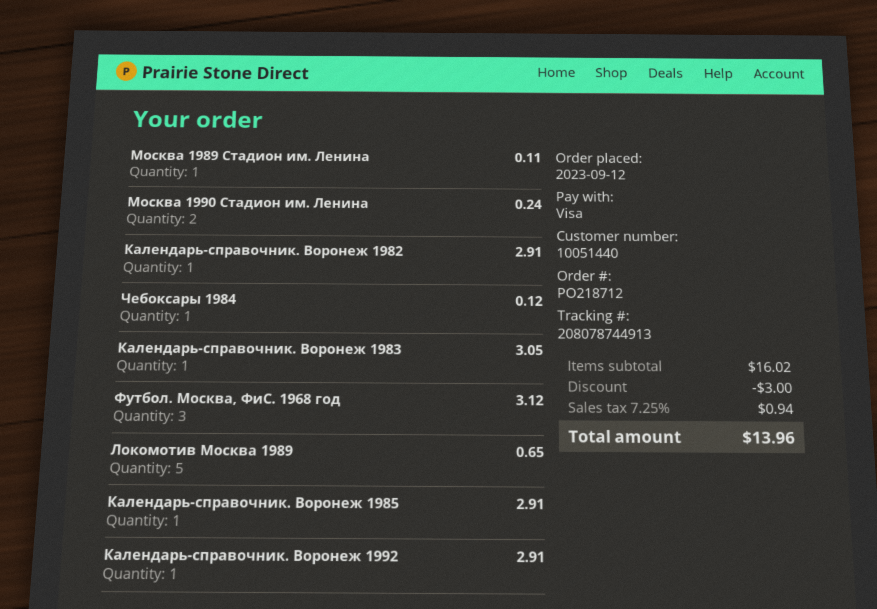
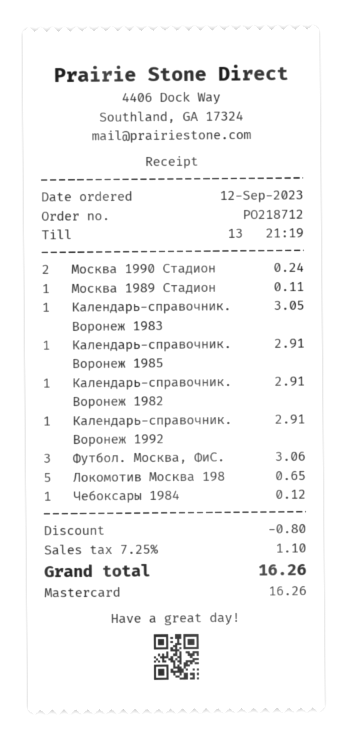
payment method: Visa -> Mastercard
Футбол. Москва, ФиС. 1968 год: 3 for 3.12 -> 3 for 3.06
discount: 3.00 -> 0.80
tax: 7.25% = 0.94 -> 7.25% = 1.10
total: 13.96 -> 16.26

